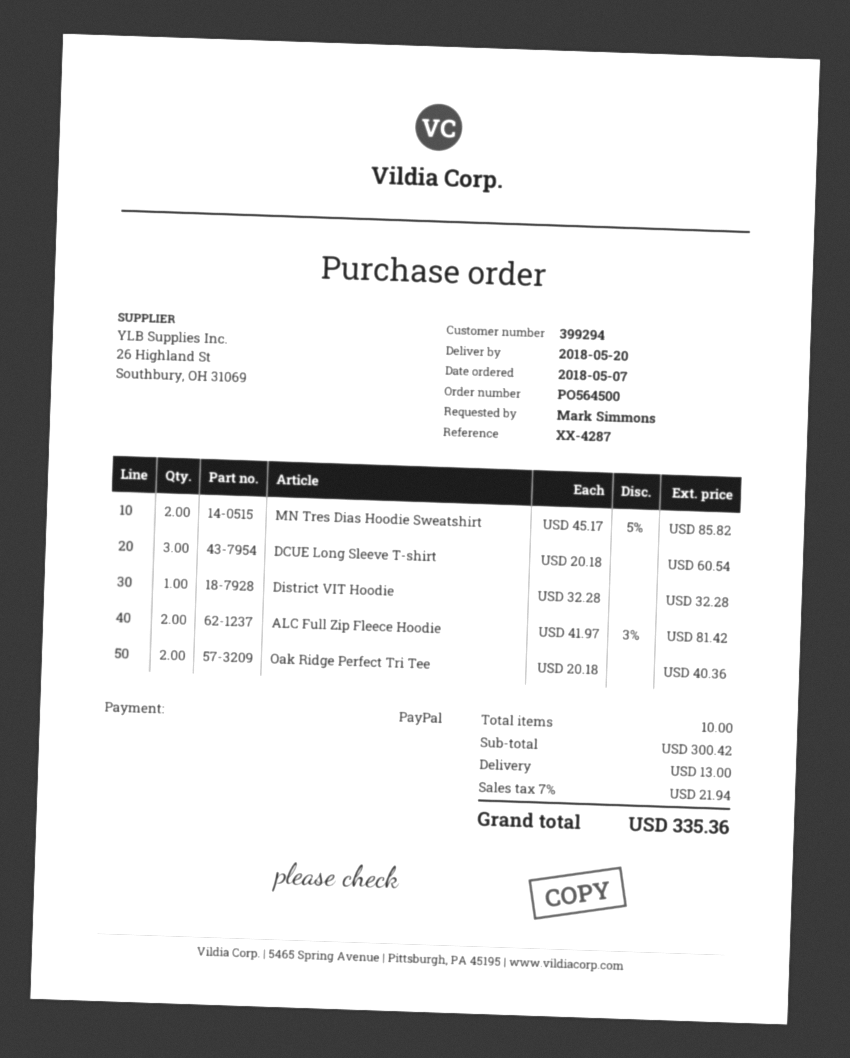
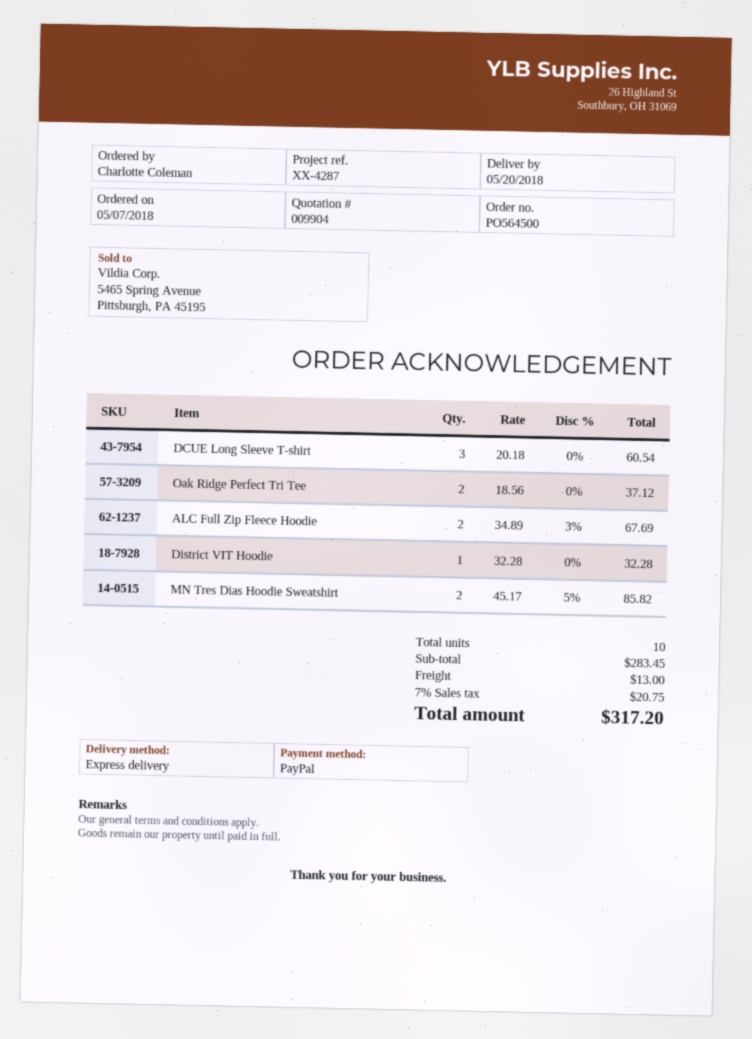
ordered by: Mark Simmons -> Charlotte Coleman
ALC Full Zip Fleece Hoodie: 2 x 41.97 - 3% = 81.42 -> 2 x 34.89 - 3% = 67.69
Oak Ridge Perfect Tri Tee: 2 x 20.18 = 40.36 -> 2 x 18.56 = 37.12
subtotal: 300.42 -> 283.45
tax: 7% = 21.94 -> 7% = 20.75
total: 335.36 -> 317.20

